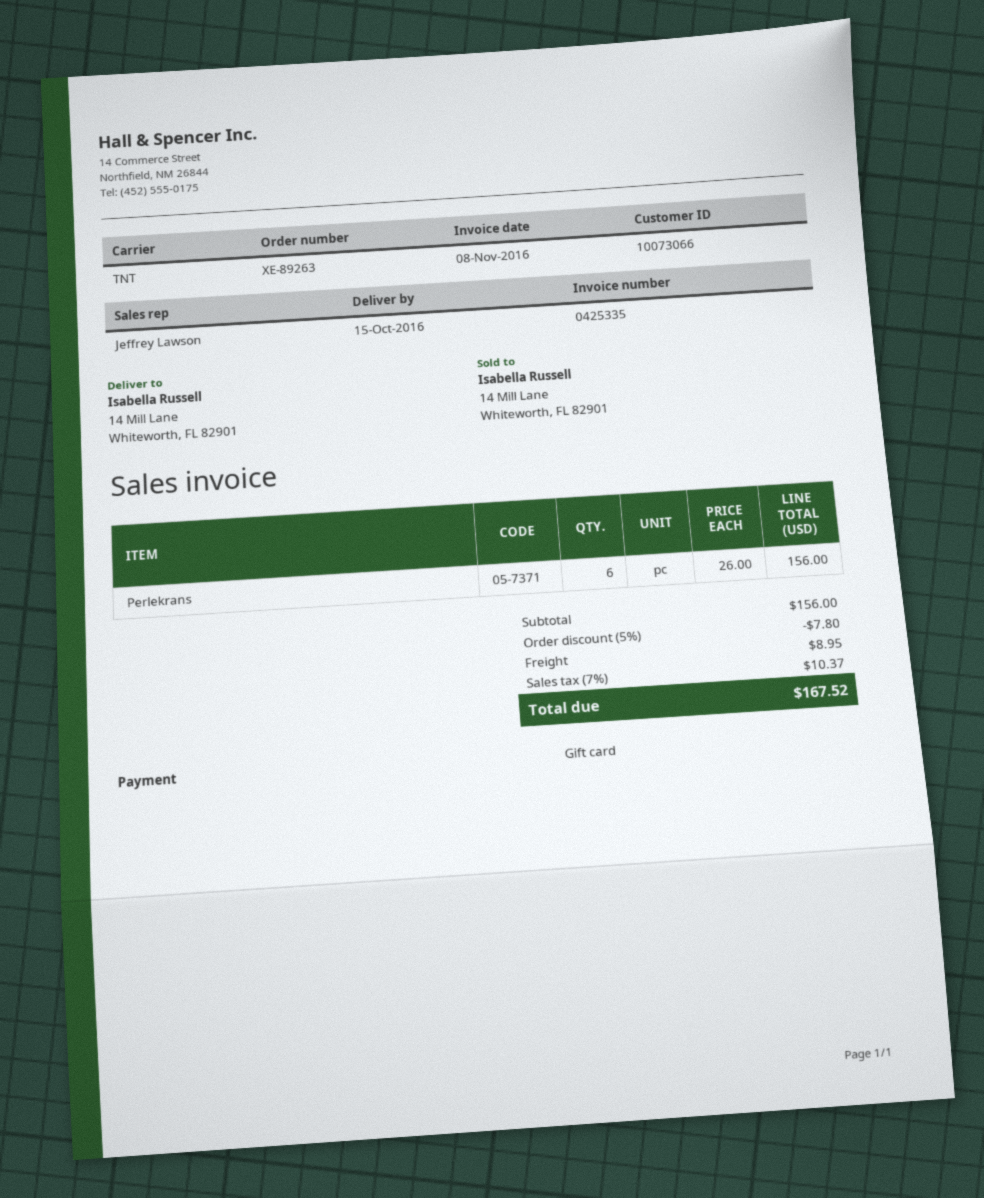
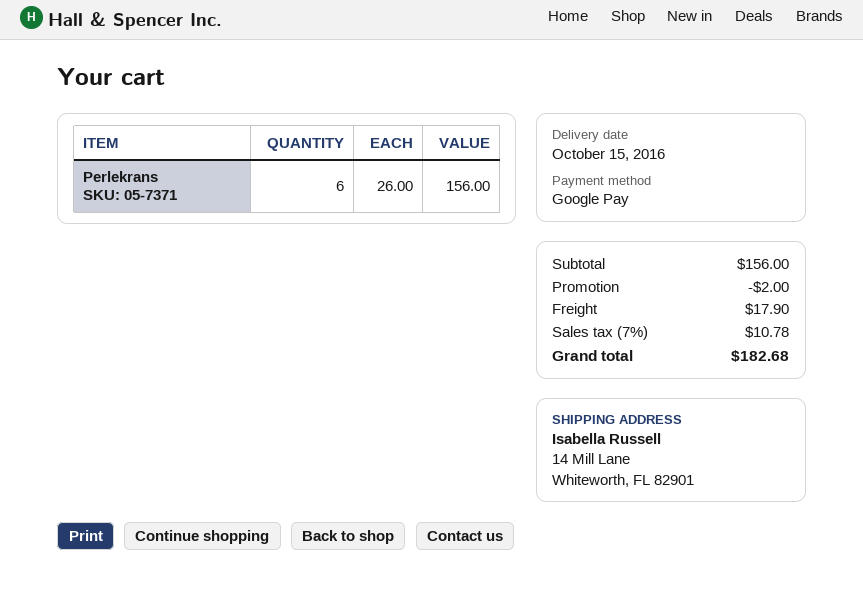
payment method: gift card -> Google Pay
discount: 7.80 -> 2.00
shipping: 8.95 -> 17.90
tax: 7% = 10.37 -> 7% = 10.78
total: 167.52 -> 182.68

